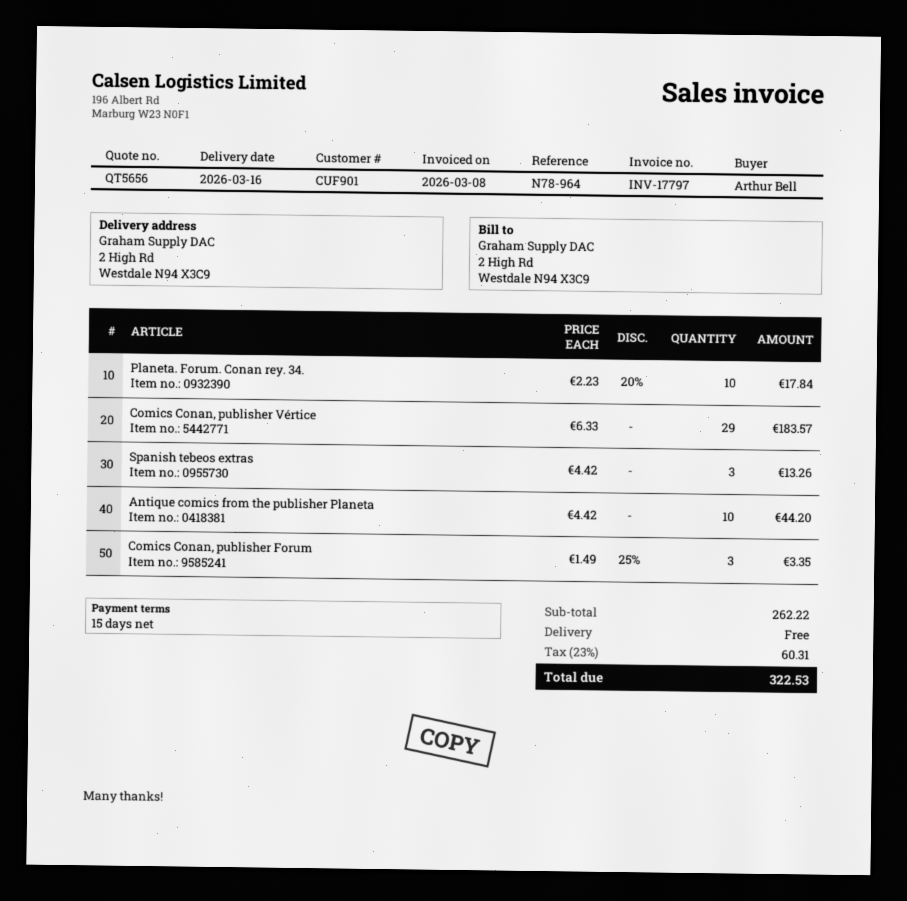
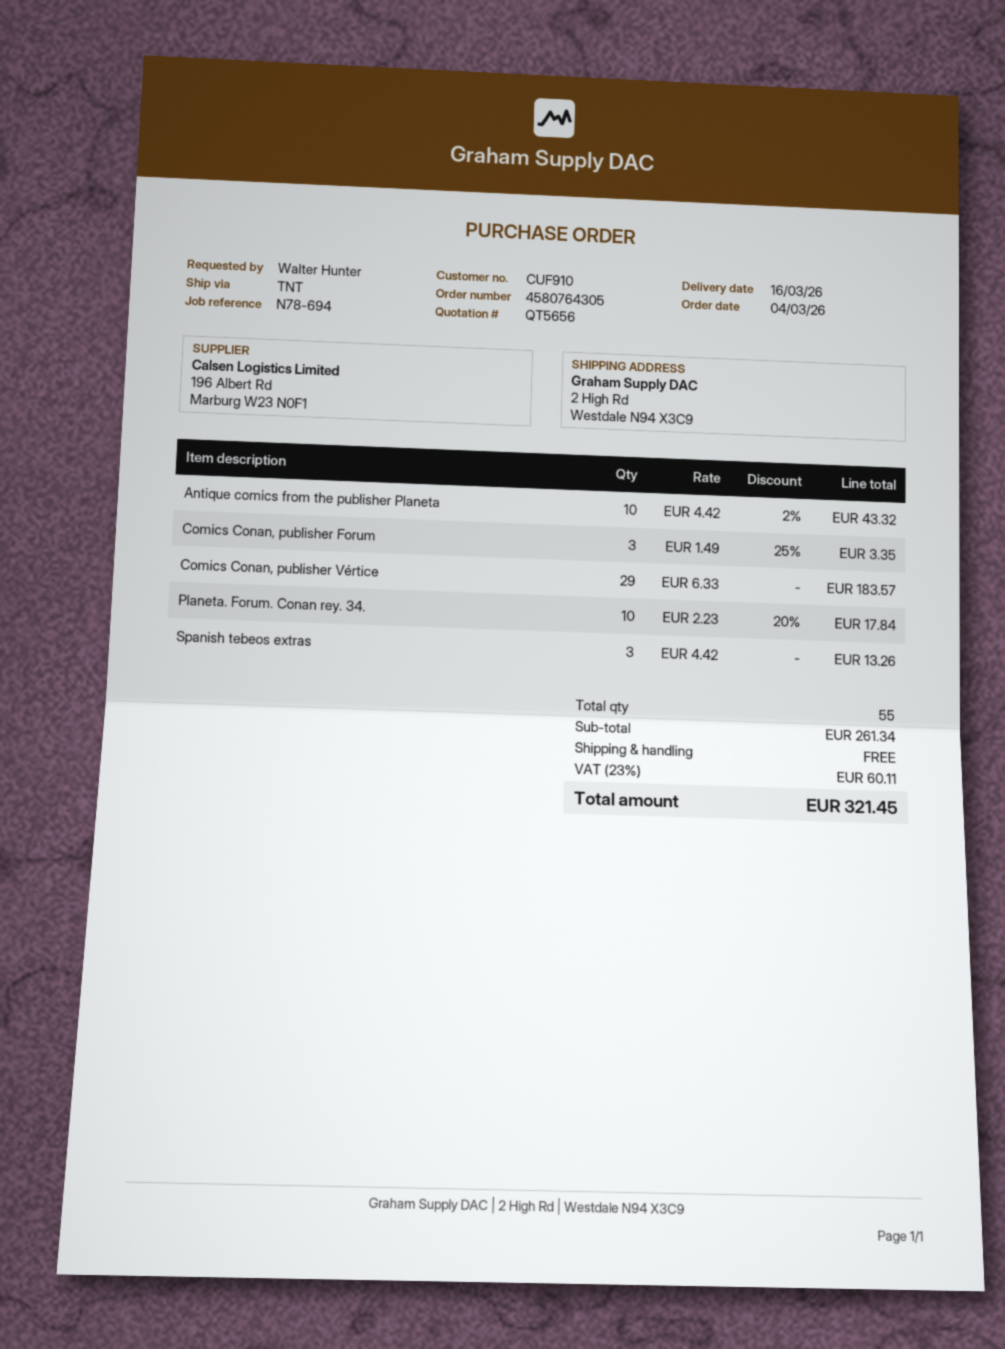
customer number: CUF901 -> CUF910
reference: N78-964 -> N78-694
ordered by: Arthur Bell -> Walter Hunter
Antique comics from the publisher Planeta: 10 x 4.42 = 44.20 -> 10 x 4.42 - 2% = 43.32
subtotal: 262.22 -> 261.34
tax: 23% = 60.31 -> 23% = 60.11
total: 322.53 -> 321.45

